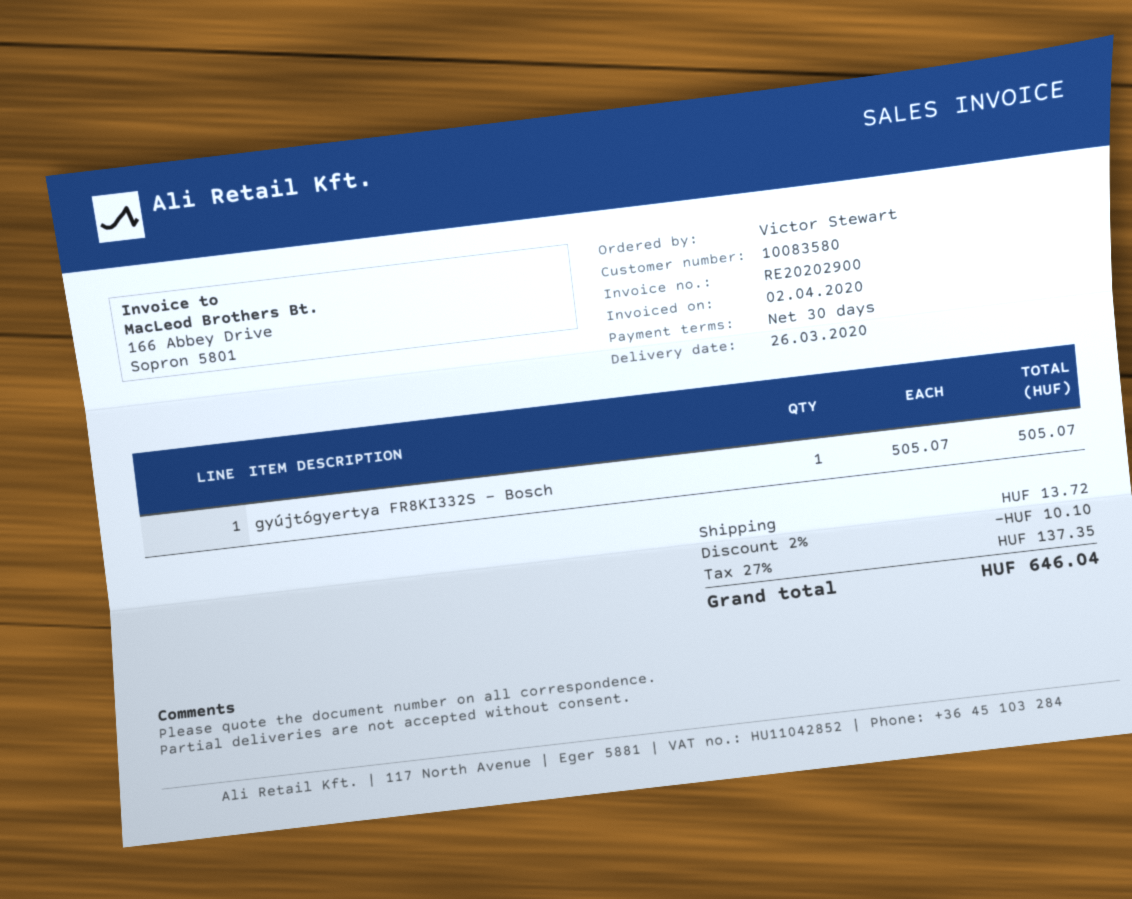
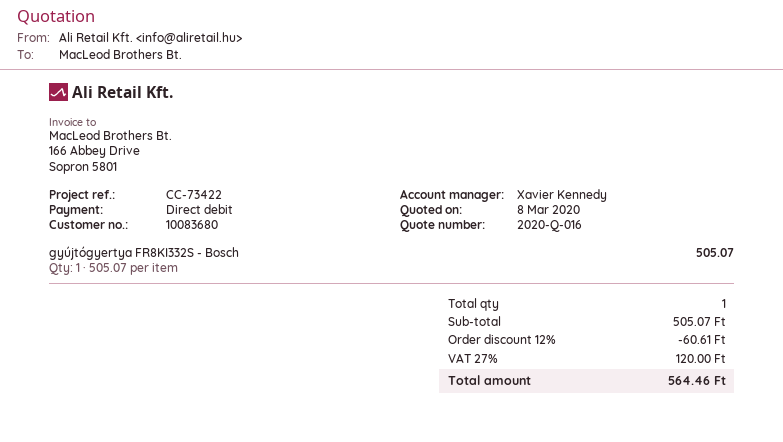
customer number: 10083580 -> 10083680
discount: 2% = 10.10 -> 12% = 60.61
shipping: 13.72 -> none
tax: 27% = 137.35 -> 27% = 120.00
total: 646.04 -> 564.46

